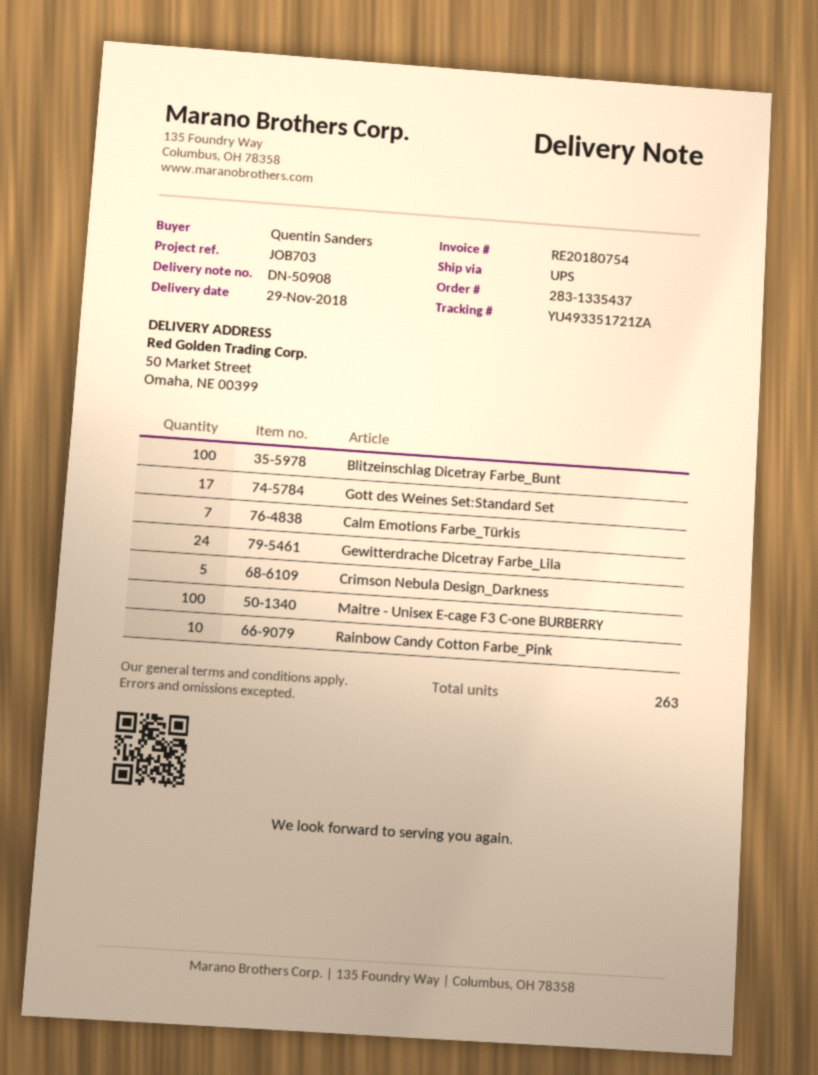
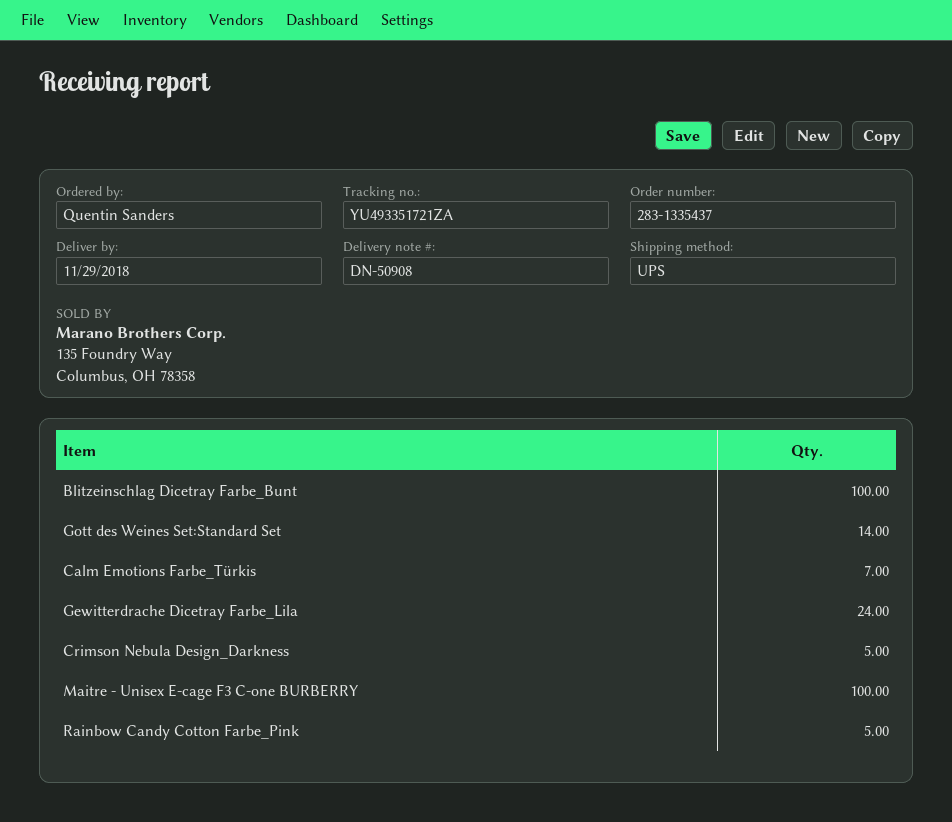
Gott des Weines Set:Standard Set: 17 -> 14
Rainbow Candy Cotton Farbe_Pink: 10 -> 5

